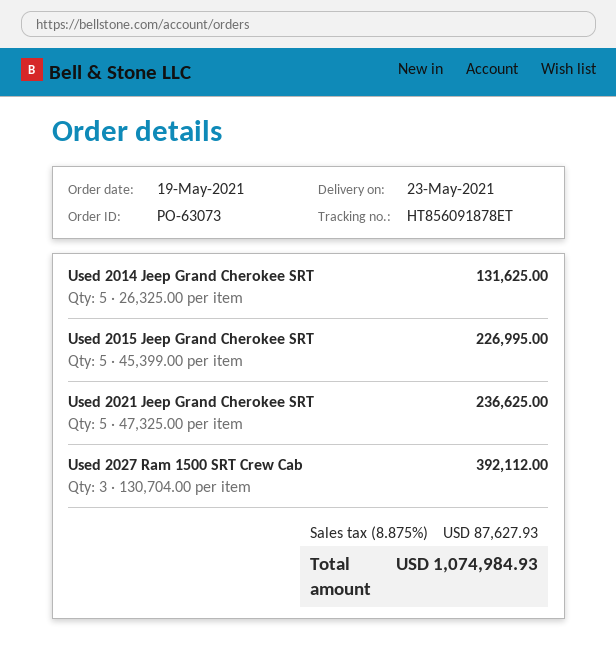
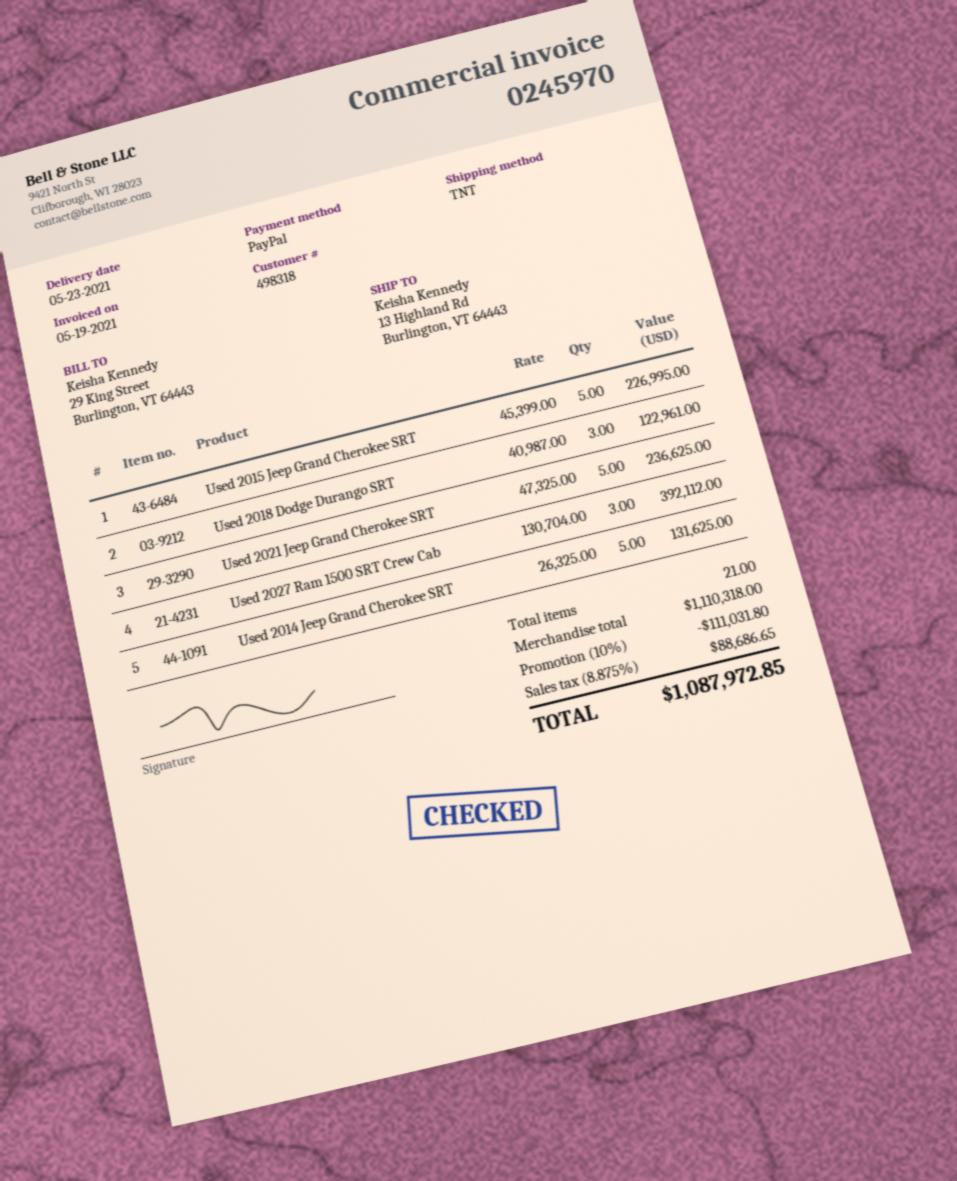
Used 2018 Dodge Durango SRT: none -> 3 x 40987.00 = 122961.00
discount: none -> 10% = 111031.80
tax: 8.875% = 87627.93 -> 8.875% = 88686.65
total: 1074984.93 -> 1087972.85

